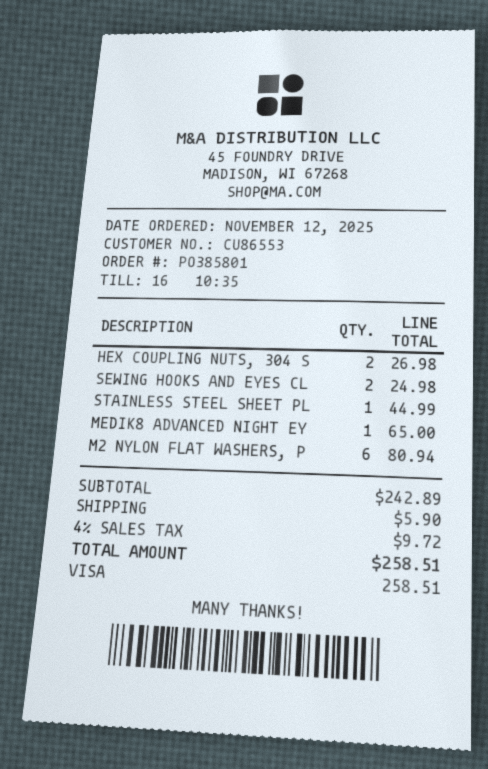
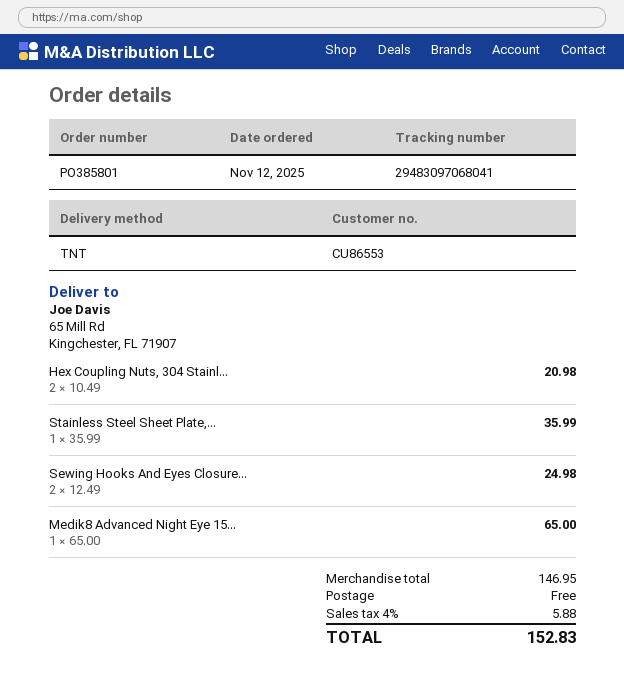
HEX COUPLING NUTS, 304 S: 2 for 26.98 -> 2 for 20.98
STAINLESS STEEL SHEET PL: 1 for 44.99 -> 1 for 35.99
M2 NYLON FLAT WASHERS, P: 6 for 80.94 -> none
subtotal: 242.89 -> 146.95
shipping: 5.90 -> 0.00
tax: 4% = 9.72 -> 4% = 5.88
total: 258.51 -> 152.83

